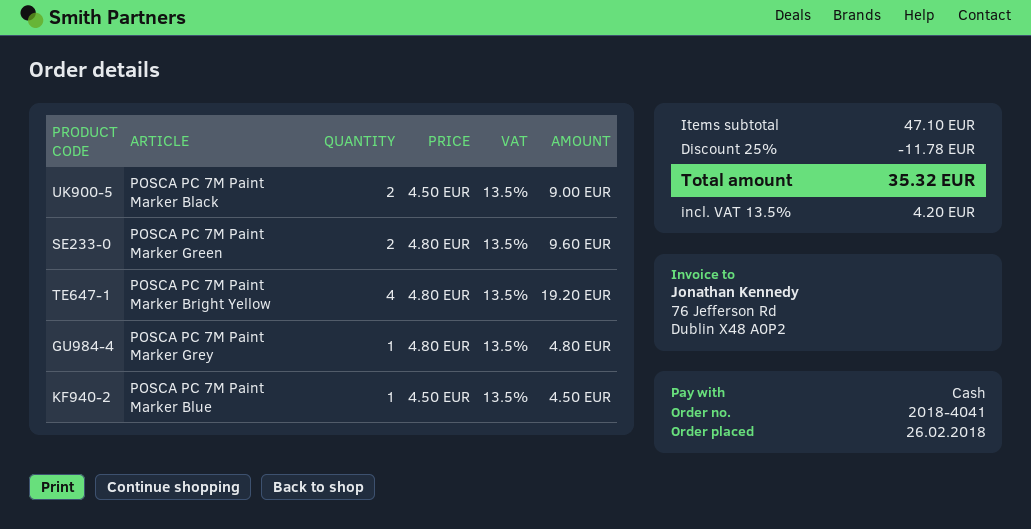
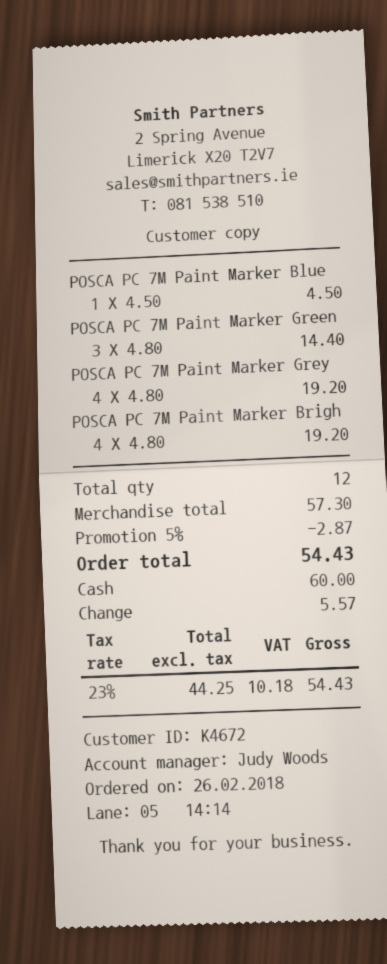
POSCA PC 7M Paint Marker Black: 2 x 4.50 = 9.00 -> none
POSCA PC 7M Paint Marker Green: 2 x 4.80 = 9.60 -> 3 x 4.80 = 14.40
POSCA PC 7M Paint Marker Grey: 1 x 4.80 = 4.80 -> 4 x 4.80 = 19.20
subtotal: 47.10 -> 57.30
discount: 25% = 11.78 -> 5% = 2.87
tax: 13.5% = 4.20 -> 23% = 10.18
total: 35.32 -> 54.43

